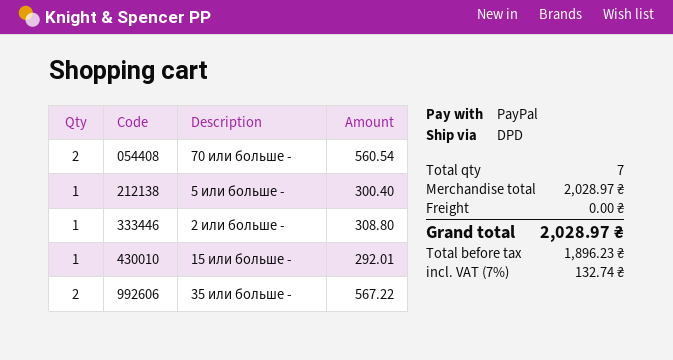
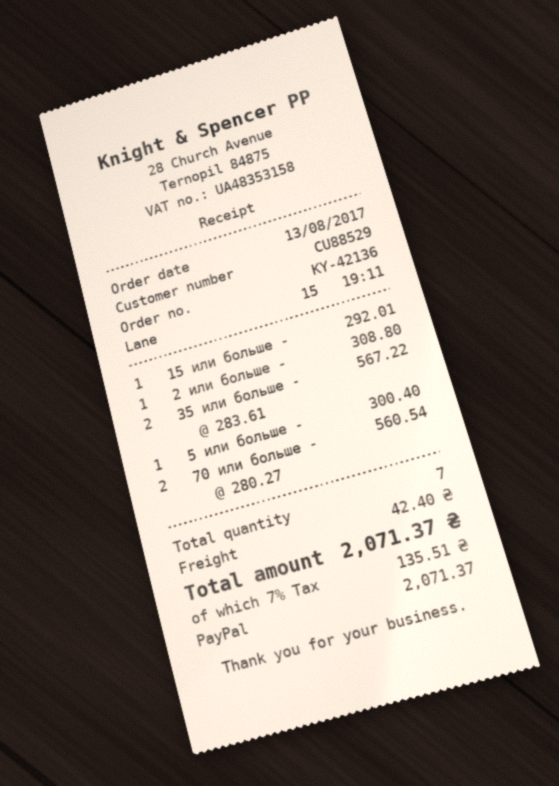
shipping: 0.00 -> 42.40
tax: 7% = 132.74 -> 7% = 135.51
total: 2028.97 -> 2071.37

